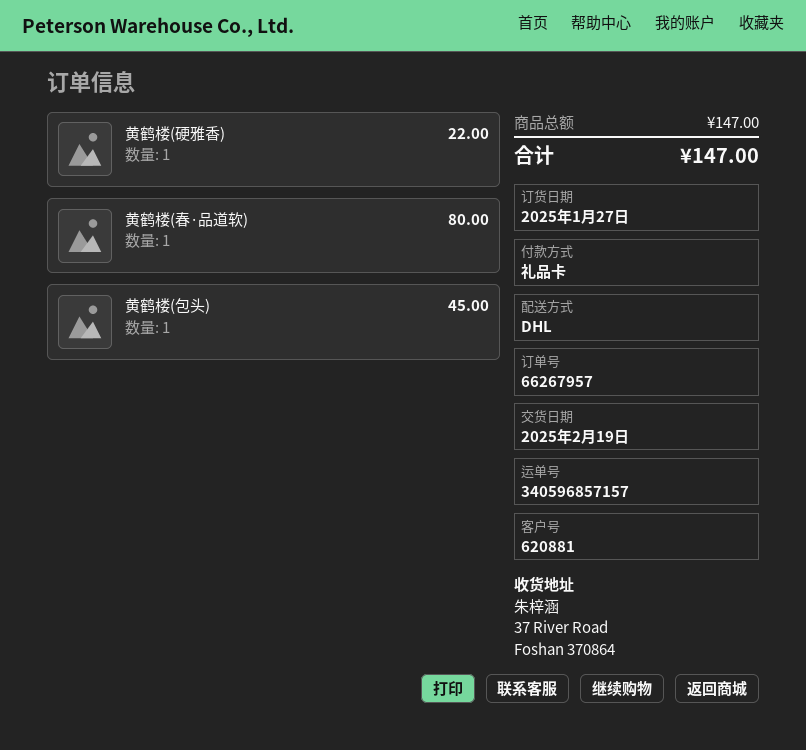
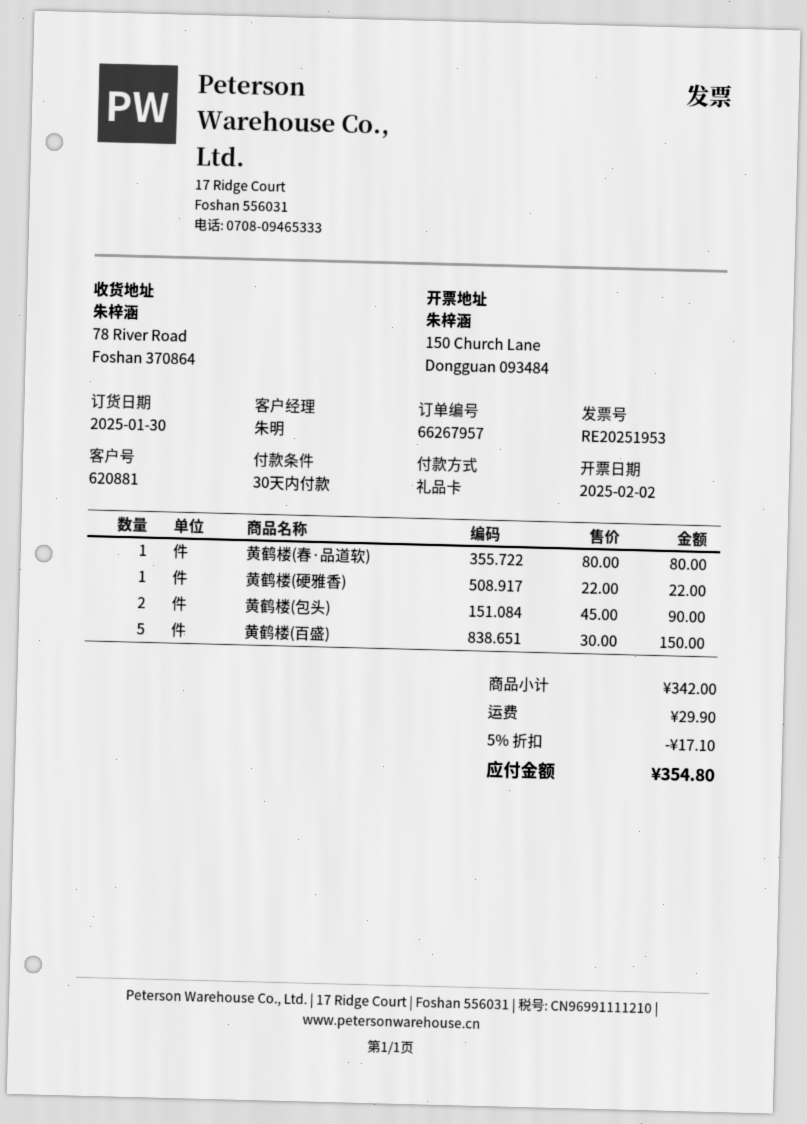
order date: 2025-01-27 -> 2025-01-30
ship to: 37 River Road, Foshan 370864 -> 78 River Road, Foshan 370864
黄鹤楼(包头): 1 for 45.00 -> 2 for 90.00
黄鹤楼(百盛): none -> 5 for 150.00
subtotal: 147.00 -> 342.00
discount: none -> 5% = 17.10
shipping: none -> 29.90
total: 147.00 -> 354.80

